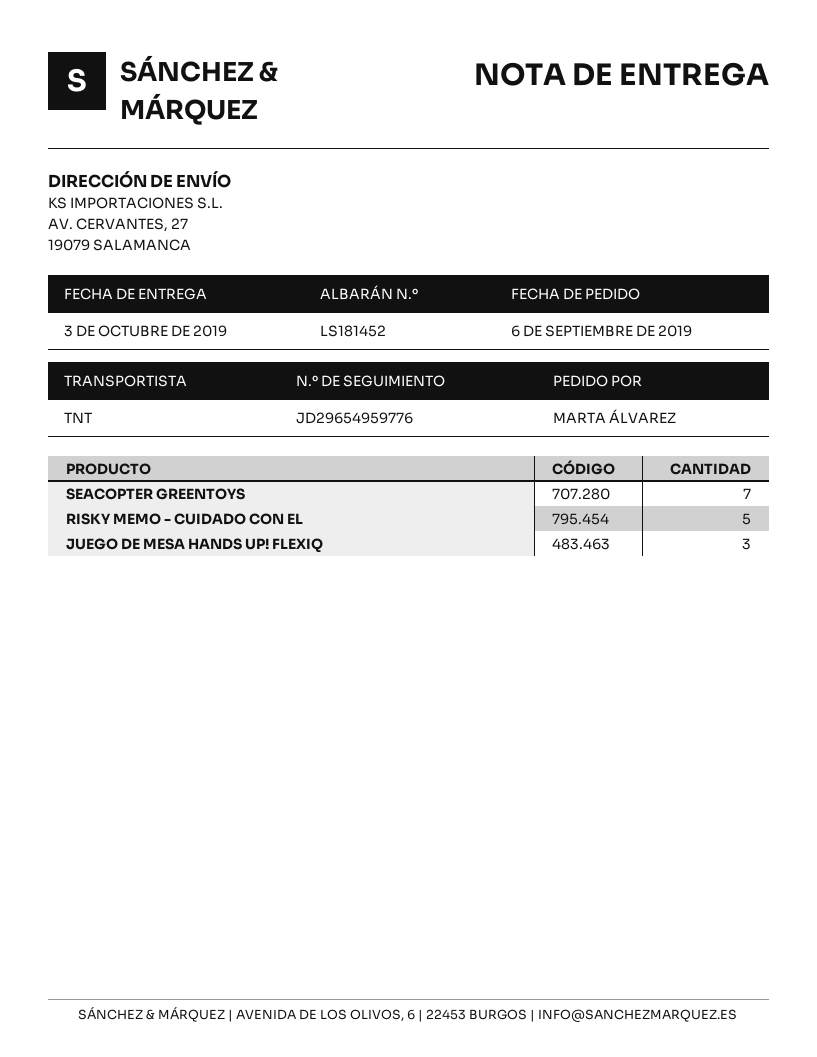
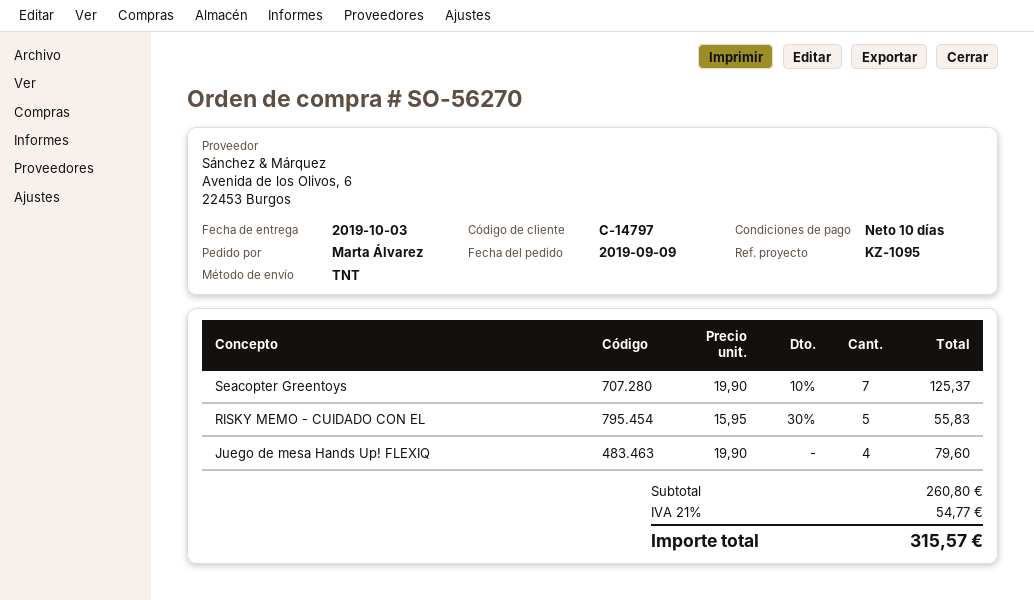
order date: 2019-09-06 -> 2019-09-09
JUEGO DE MESA HANDS UP! FLEXIQ: 3 -> 4

